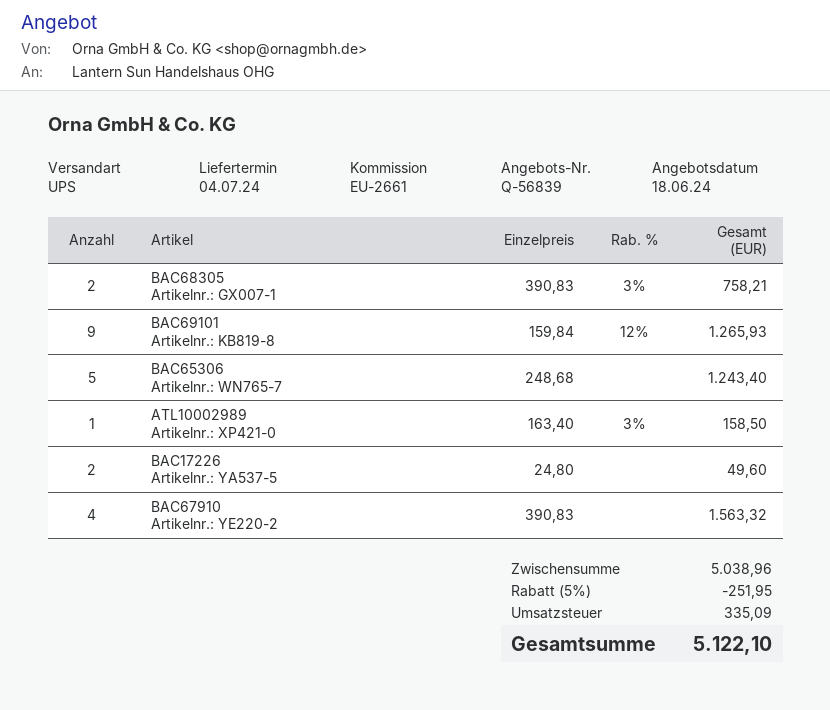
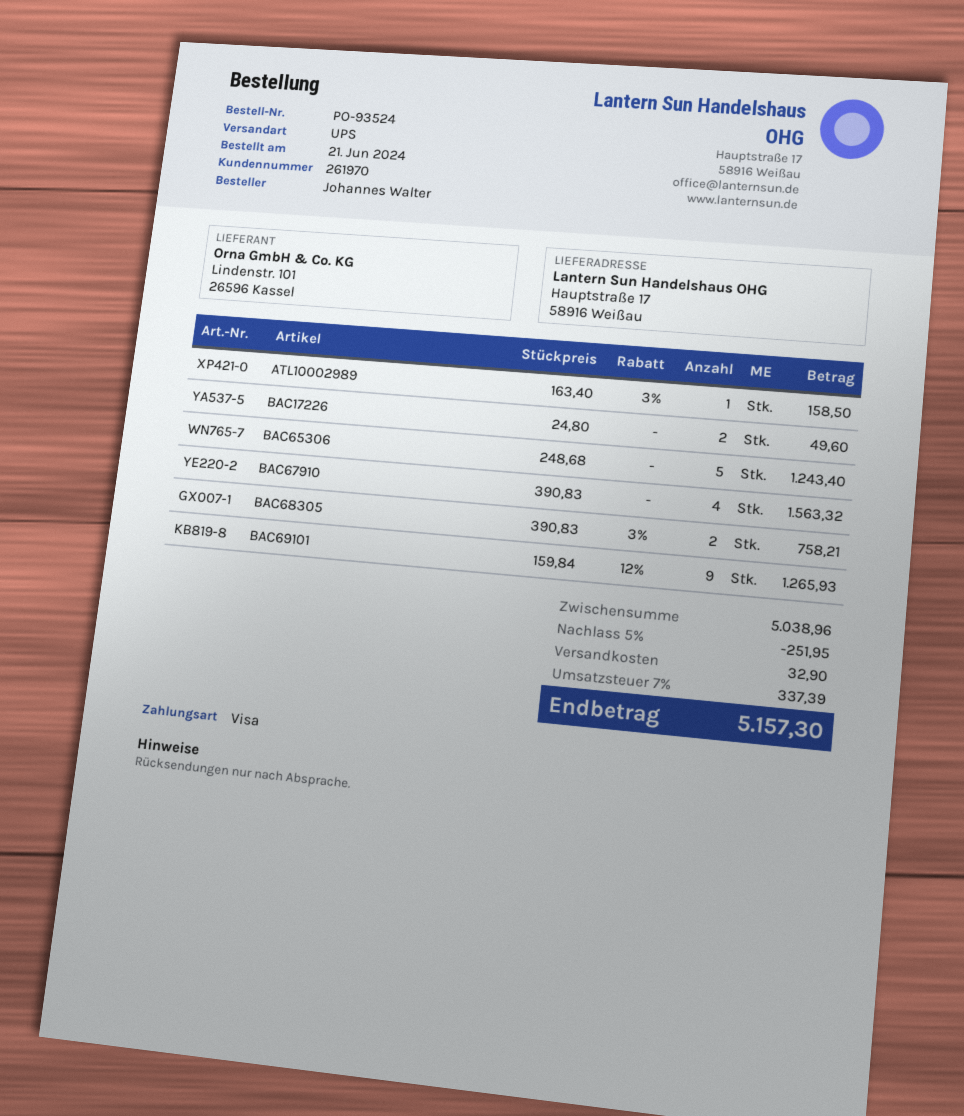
shipping: none -> 32.90
tax: 335.09 -> 337.39
total: 5122.10 -> 5157.30

